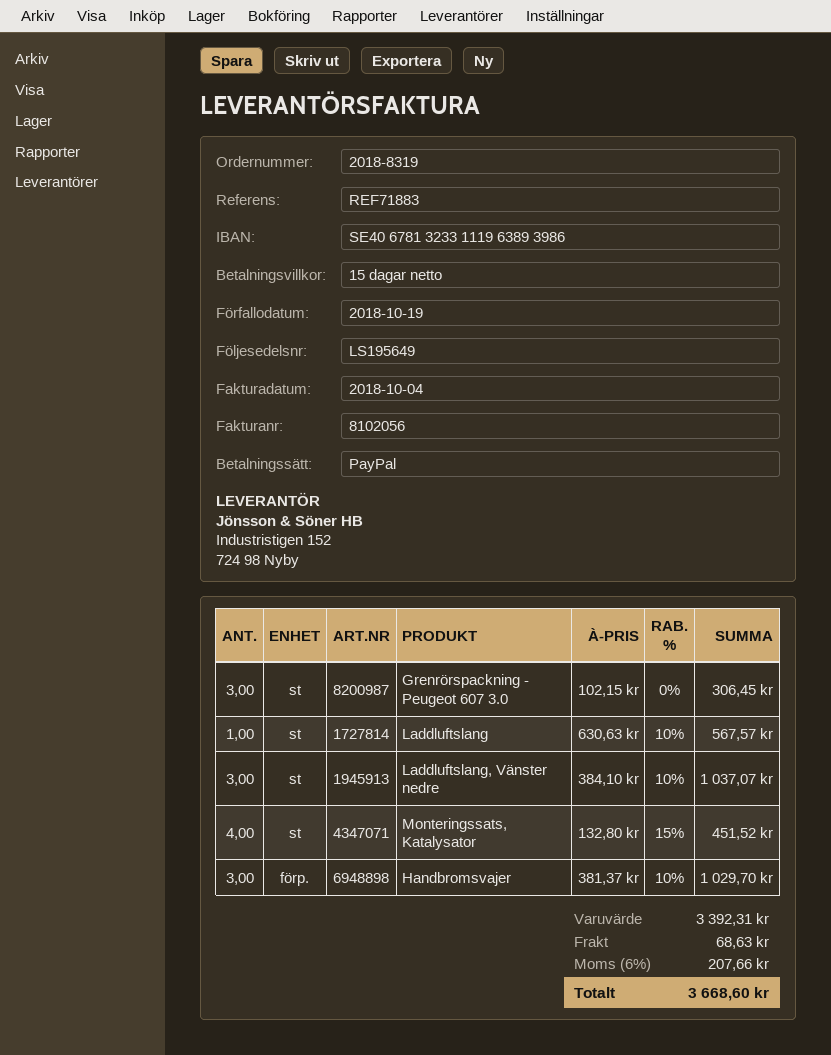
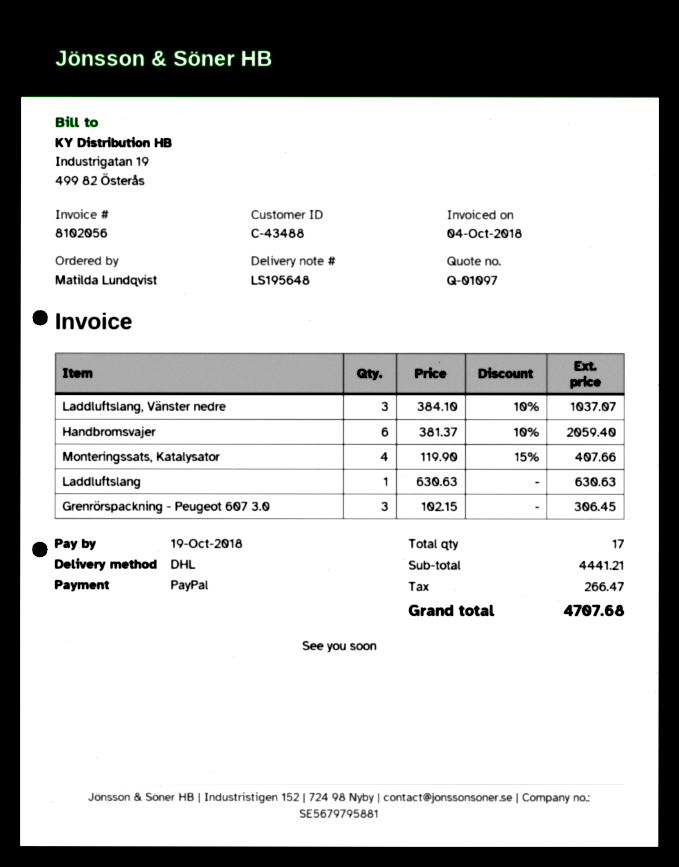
delivery note number: LS195649 -> LS195648
Laddluftslang: 1 x 630.63 - 10% = 567.57 -> 1 x 630.63 = 630.63
Monteringssats, Katalysator: 4 x 132.80 - 15% = 451.52 -> 4 x 119.90 - 15% = 407.66
Handbromsvajer: 3 x 381.37 - 10% = 1029.70 -> 6 x 381.37 - 10% = 2059.40
subtotal: 3392.31 -> 4441.21
shipping: 68.63 -> none
tax: 207.66 -> 266.47
total: 3668.60 -> 4707.68

